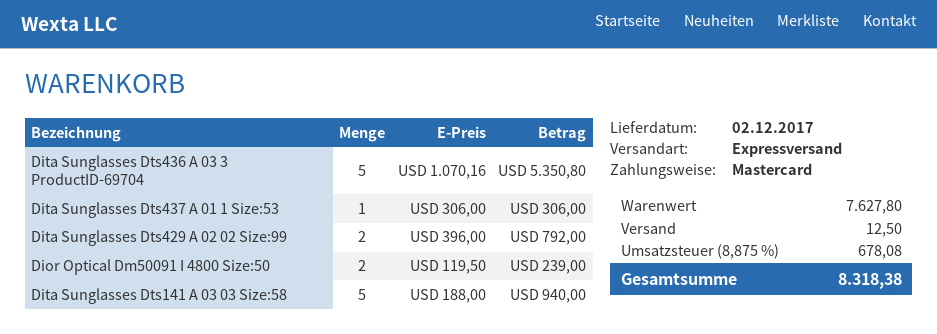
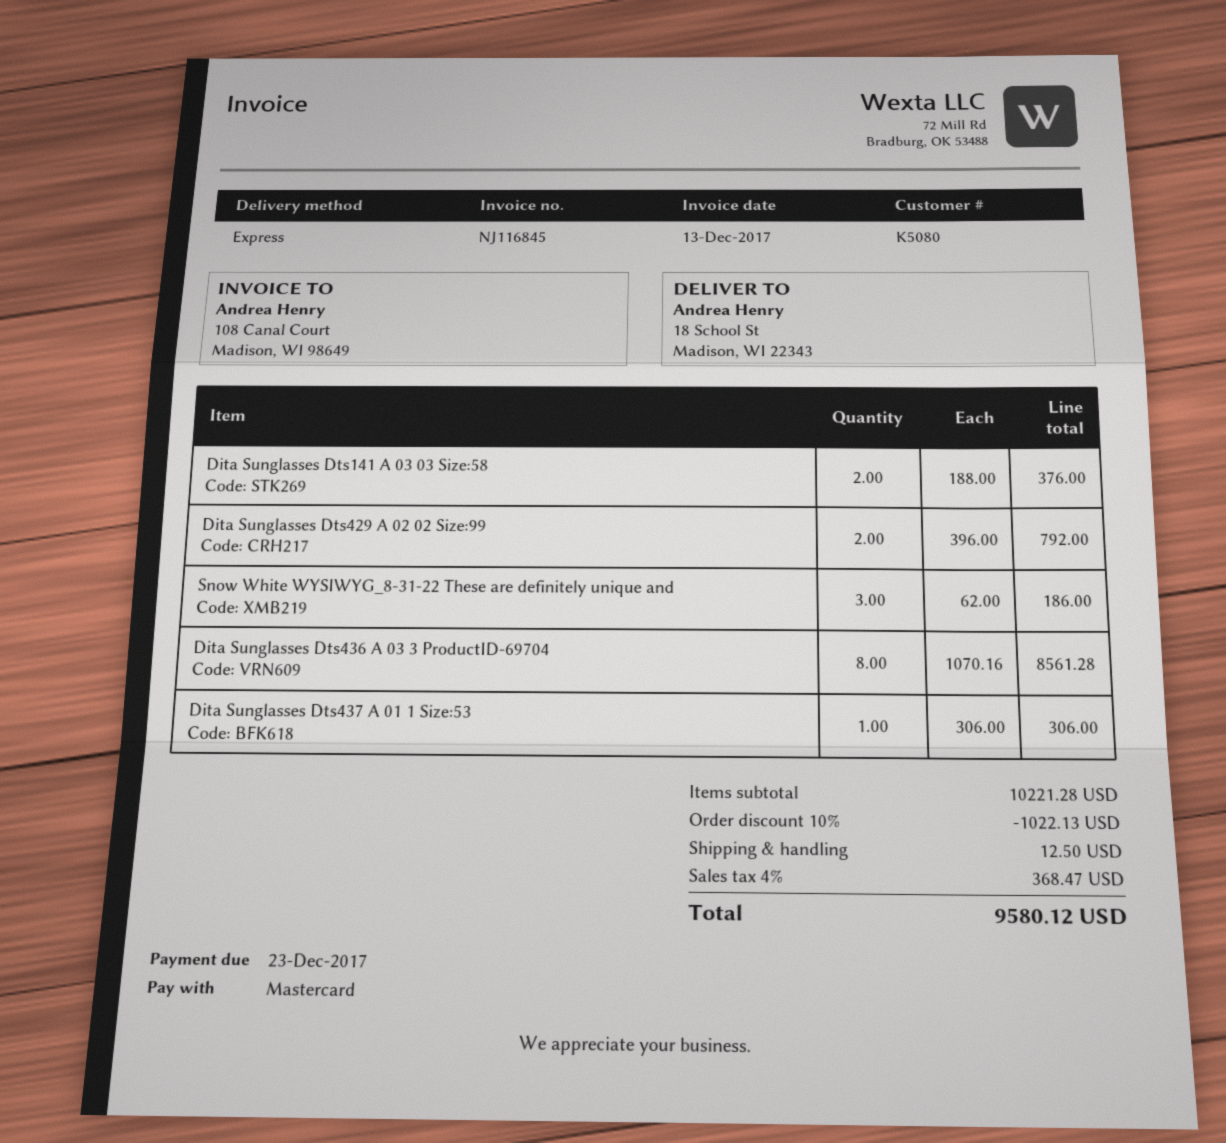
Dita Sunglasses Dts436 A 03 3 ProductID-69704: 5 x 1070.16 = 5350.80 -> 8 x 1070.16 = 8561.28
Dior Optical Dm50091 I 4800 Size:50: 2 x 119.50 = 239.00 -> none
Dita Sunglasses Dts141 A 03 03 Size:58: 5 x 188.00 = 940.00 -> 2 x 188.00 = 376.00
Snow White WYSIWYG_8-31-22 These are definitely unique and: none -> 3 x 62.00 = 186.00
subtotal: 7627.80 -> 10221.28
discount: none -> 10% = 1022.13
tax: 8.875% = 678.08 -> 4% = 368.47
total: 8318.38 -> 9580.12

